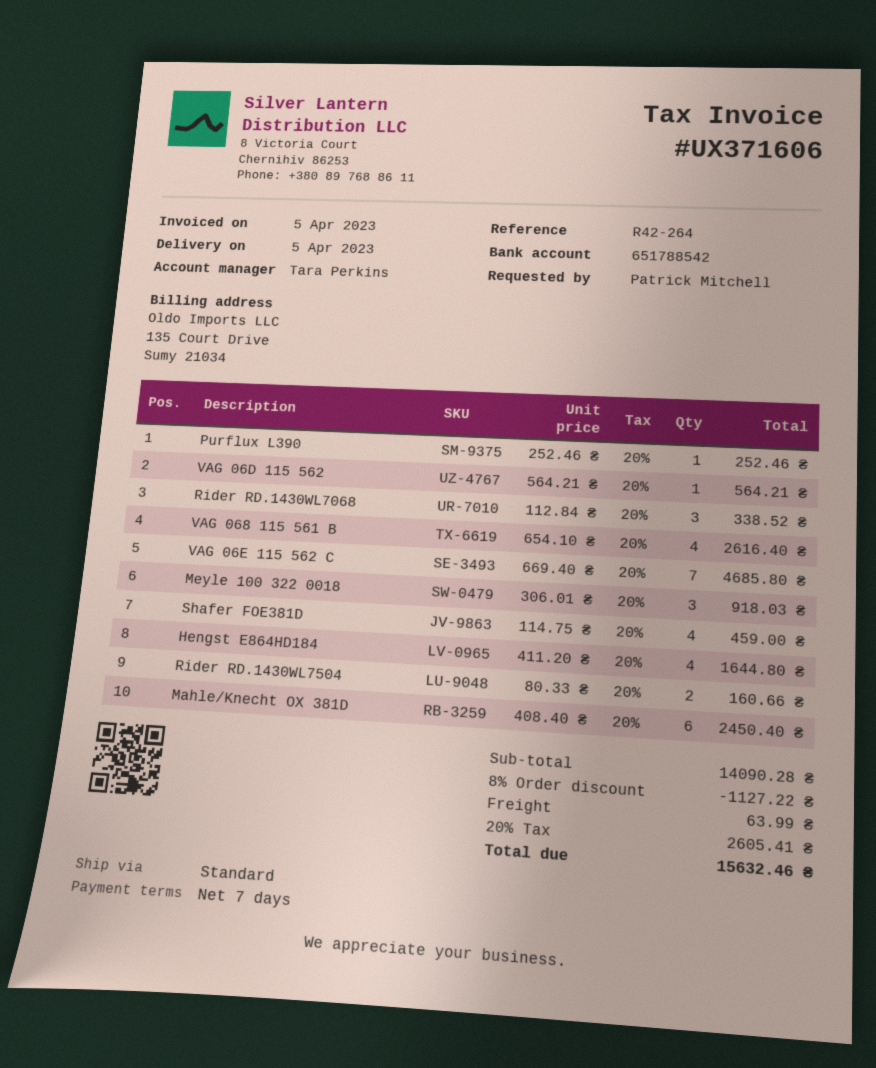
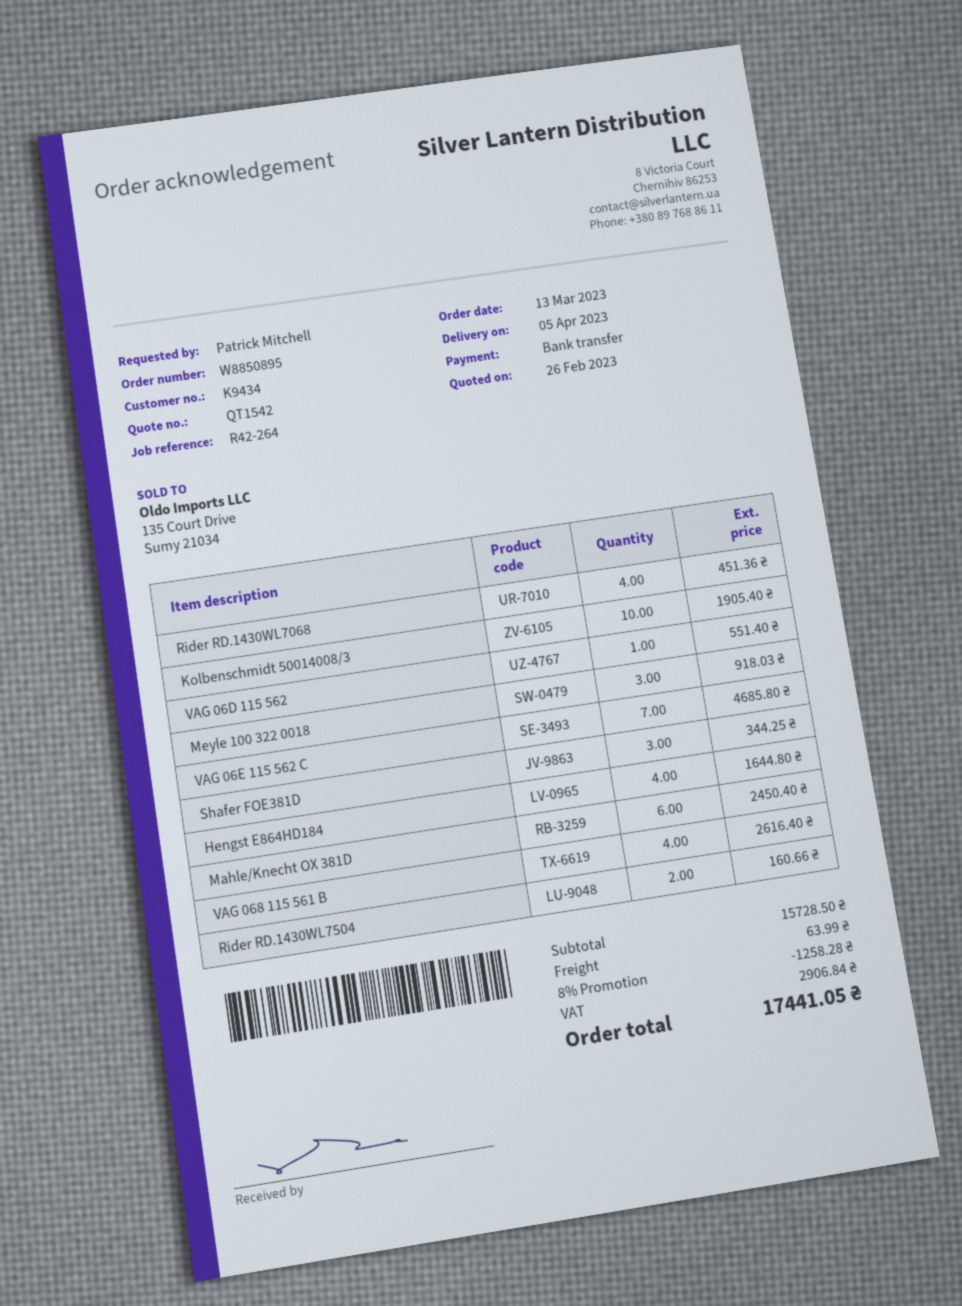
Purflux L390: 1 for 252.46 -> none
VAG 06D 115 562: 1 for 564.21 -> 1 for 551.40
Rider RD.1430WL7068: 3 for 338.52 -> 4 for 451.36
Shafer FOE381D: 4 for 459.00 -> 3 for 344.25
Kolbenschmidt 50014008/3: none -> 10 for 1905.40
subtotal: 14090.28 -> 15728.50
discount: 8% = 1127.22 -> 8% = 1258.28
tax: 2605.41 -> 2906.84
total: 15632.46 -> 17441.05

